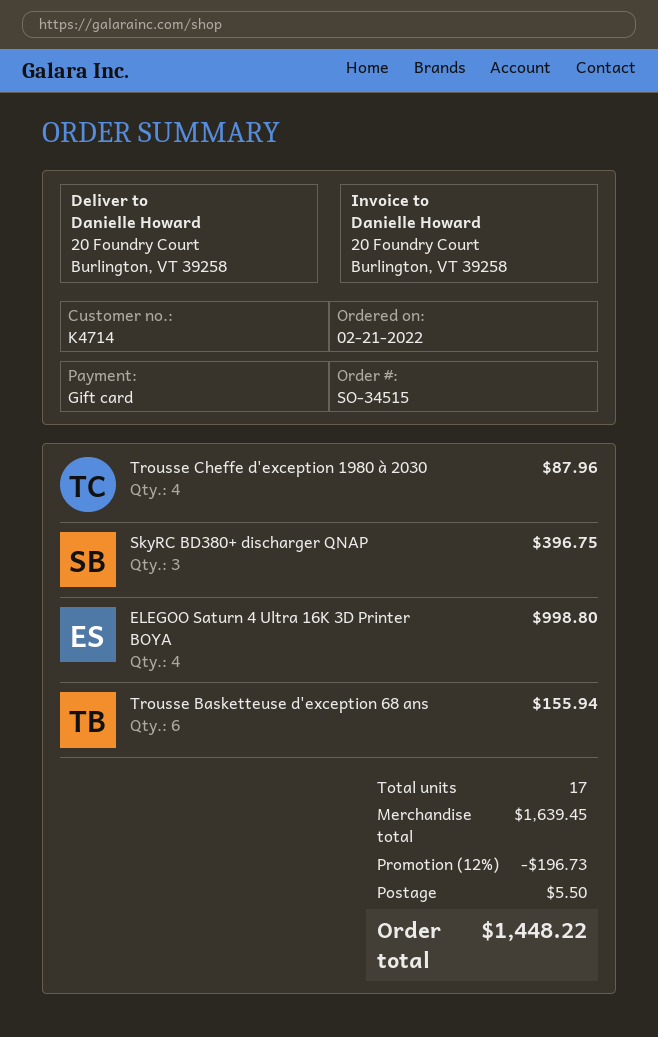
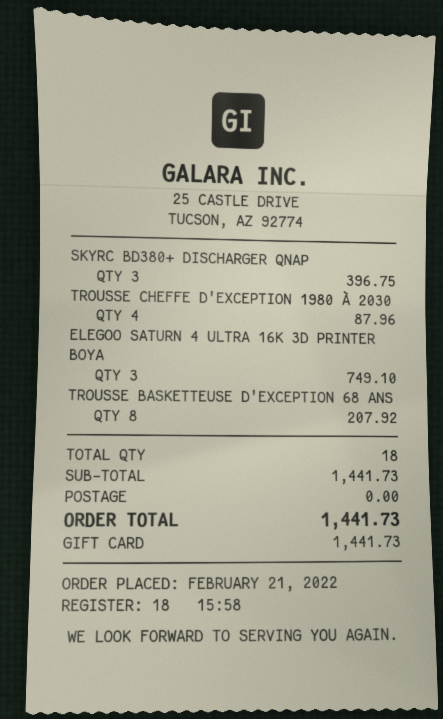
ELEGOO Saturn 4 Ultra 16K 3D Printer BOYA: 4 for 998.80 -> 3 for 749.10
Trousse Basketteuse d'exception 68 ans: 6 for 155.94 -> 8 for 207.92
total quantity: 17 -> 18
subtotal: 1639.45 -> 1441.73
discount: 12% = 196.73 -> none
shipping: 5.50 -> 0.00
total: 1448.22 -> 1441.73

